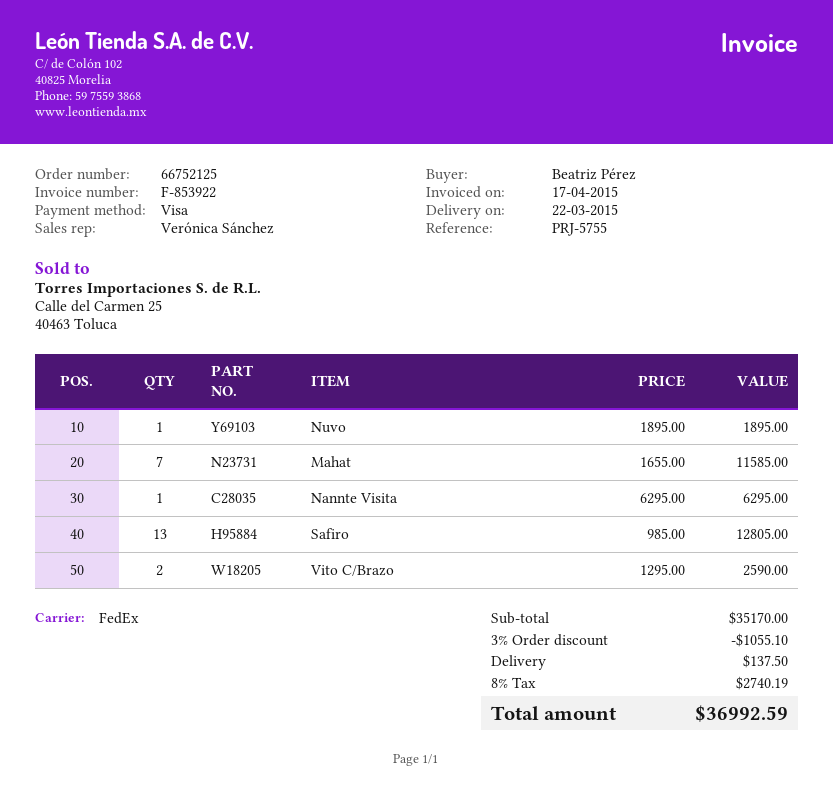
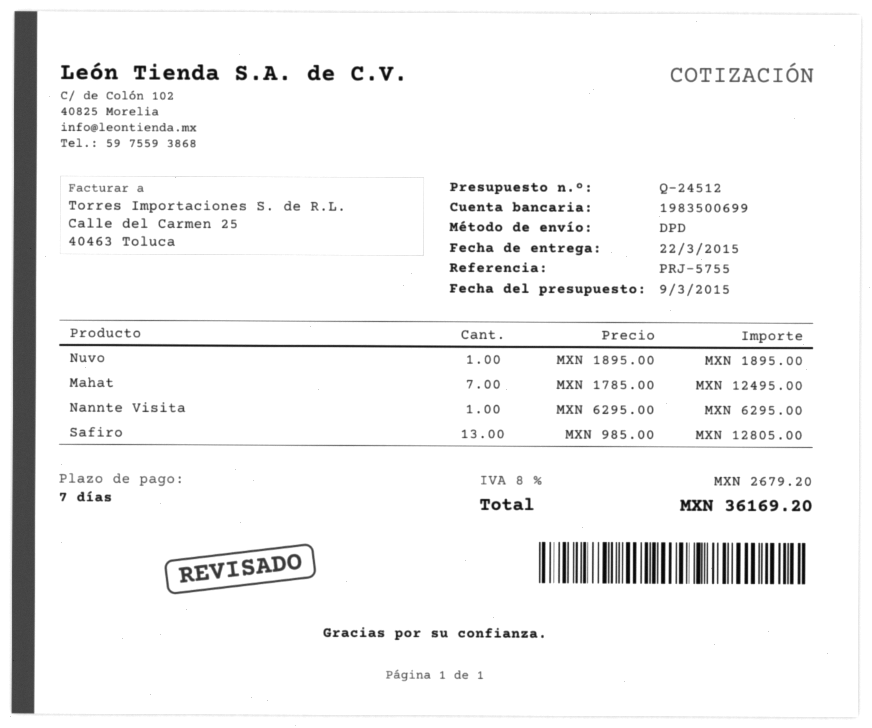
shipping method: FedEx -> DPD
Mahat: 7 x 1655.00 = 11585.00 -> 7 x 1785.00 = 12495.00
Vito C/Brazo: 2 x 1295.00 = 2590.00 -> none
discount: 3% = 1055.10 -> none
shipping: 137.50 -> none
tax: 8% = 2740.19 -> 8% = 2679.20
total: 36992.59 -> 36169.20

